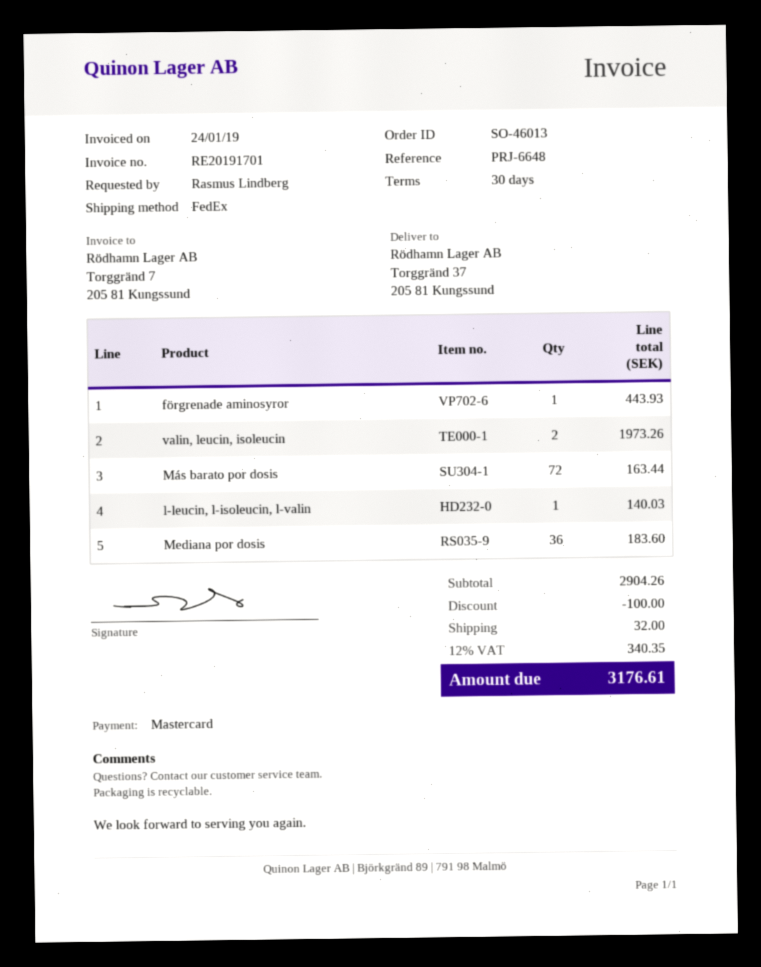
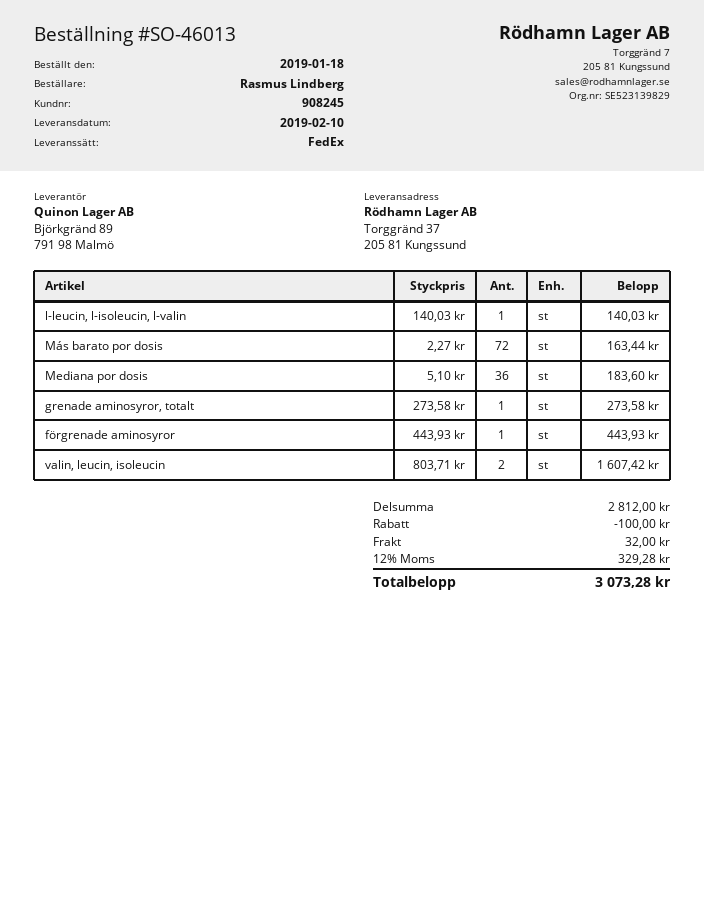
valin, leucin, isoleucin: 2 for 1973.26 -> 2 for 1607.42
grenade aminosyror, totalt: none -> 1 for 273.58
subtotal: 2904.26 -> 2812.00
tax: 12% = 340.35 -> 12% = 329.28
total: 3176.61 -> 3073.28

